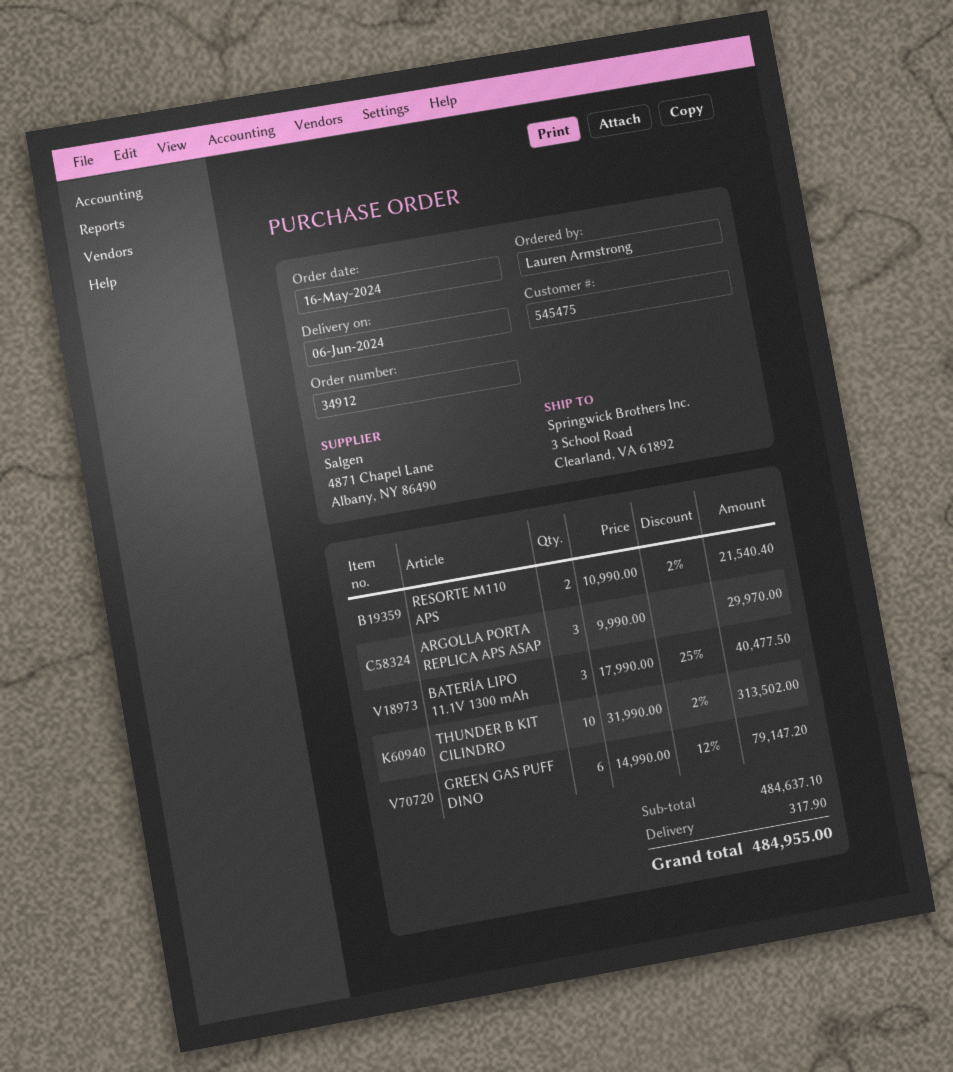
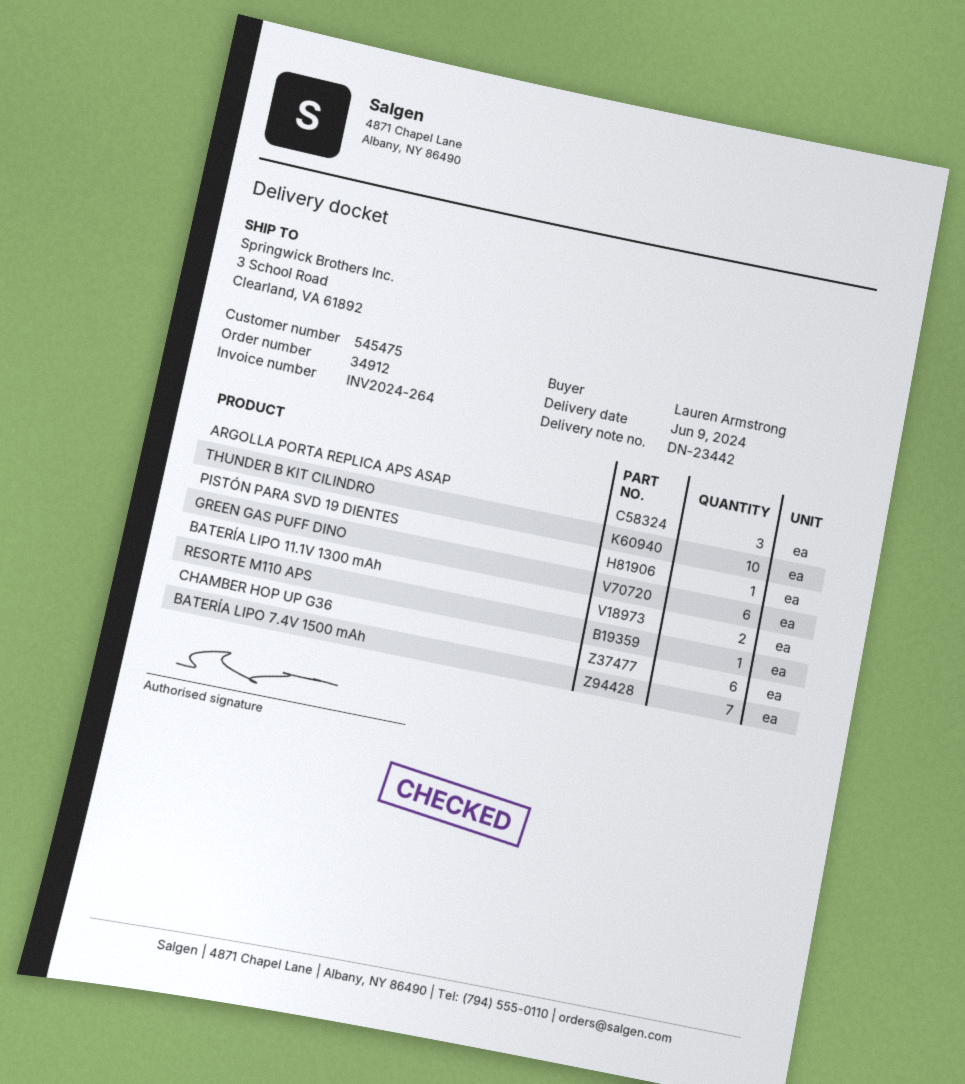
delivery date: 2024-06-06 -> 2024-06-09
RESORTE M110 APS: 2 -> 1
BATERÍA LIPO 11.1V 1300 mAh: 3 -> 2
PISTÓN PARA SVD 19 DIENTES: none -> 1
CHAMBER HOP UP G36: none -> 6
BATERÍA LIPO 7.4V 1500 mAh: none -> 7

